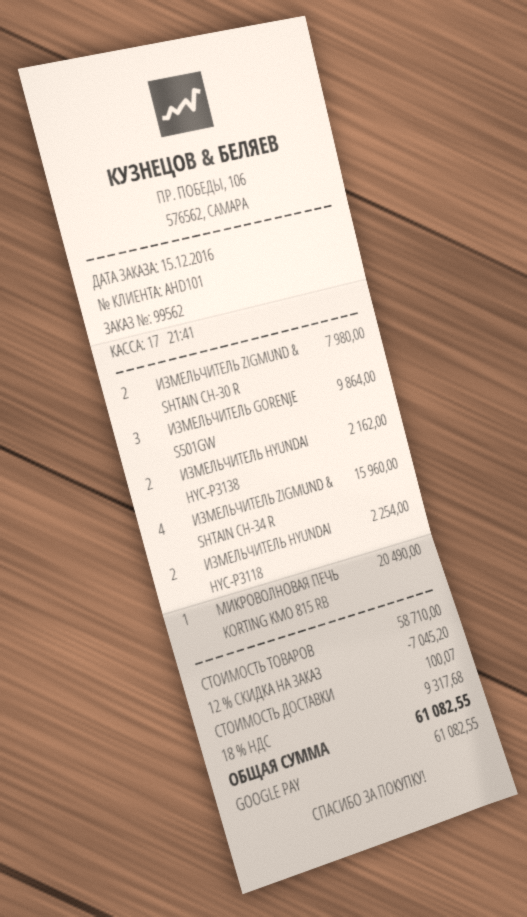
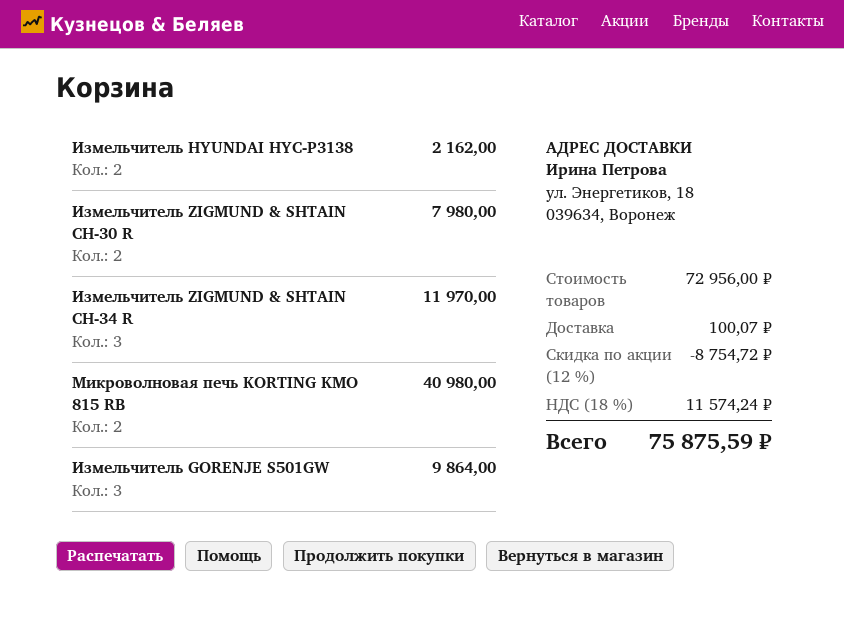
ИЗМЕЛЬЧИТЕЛЬ ZIGMUND & SHTAIN CH-34 R: 4 for 15960.00 -> 3 for 11970.00
ИЗМЕЛЬЧИТЕЛЬ HYUNDAI HYC-P3118: 2 for 2254.00 -> none
МИКРОВОЛНОВАЯ ПЕЧЬ KORTING KMO 815 RB: 1 for 20490.00 -> 2 for 40980.00
subtotal: 58710.00 -> 72956.00
discount: 12% = 7045.20 -> 12% = 8754.72
tax: 18% = 9317.68 -> 18% = 11574.24
total: 61082.55 -> 75875.59

